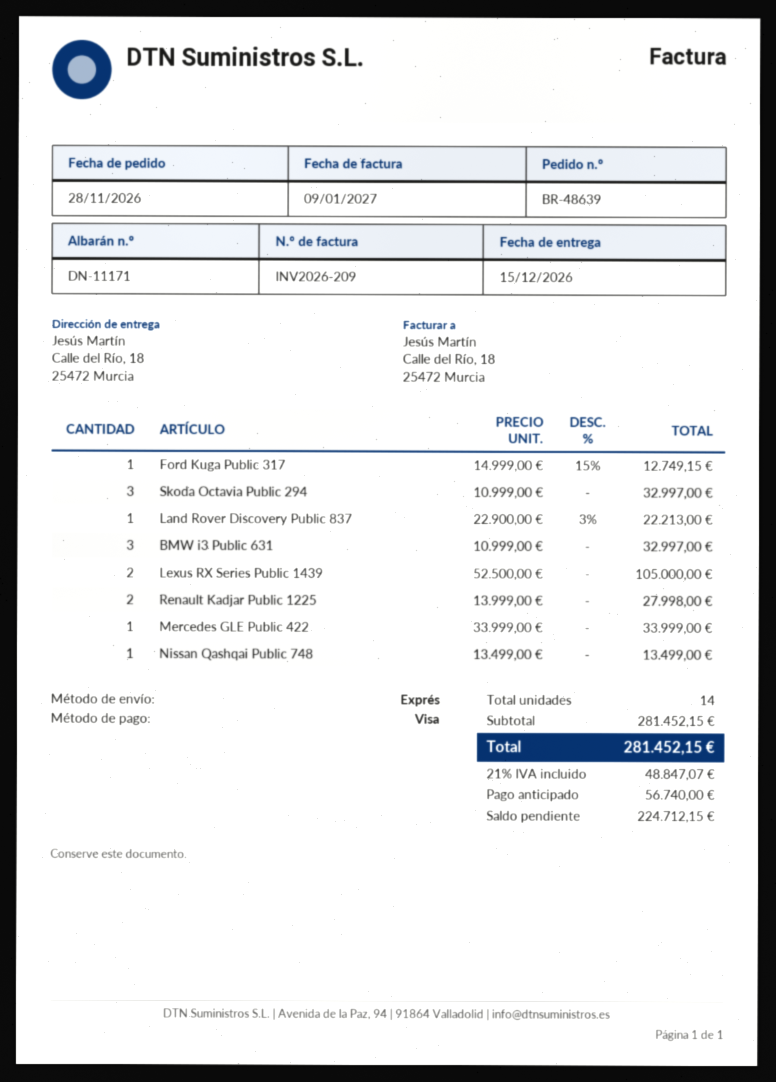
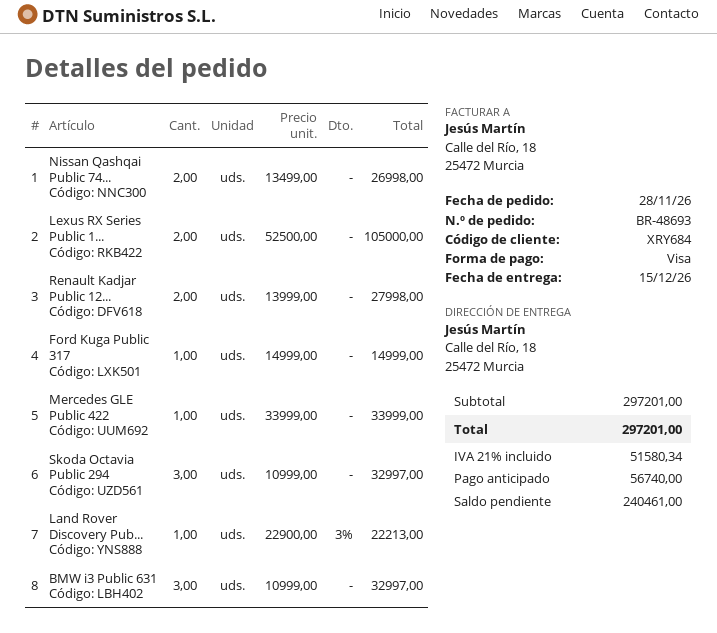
order number: BR-48639 -> BR-48693
Ford Kuga Public 317: 1 x 14999.00 - 15% = 12749.15 -> 1 x 14999.00 = 14999.00
Nissan Qashqai Public 748: 1 x 13499.00 = 13499.00 -> 2 x 13499.00 = 26998.00
subtotal: 281452.15 -> 297201.00
tax: 21% = 48847.07 -> 21% = 51580.34
total: 281452.15 -> 297201.00
balance: 224712.15 -> 240461.00

